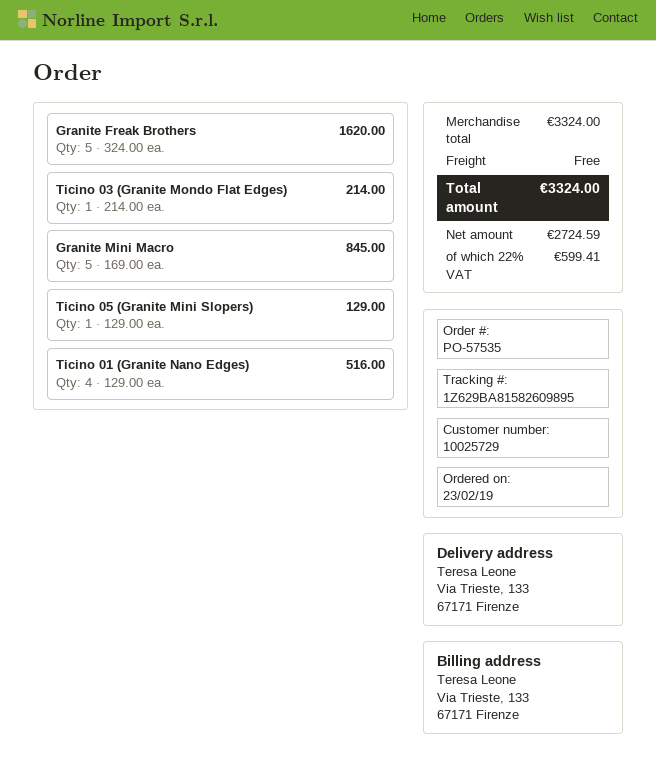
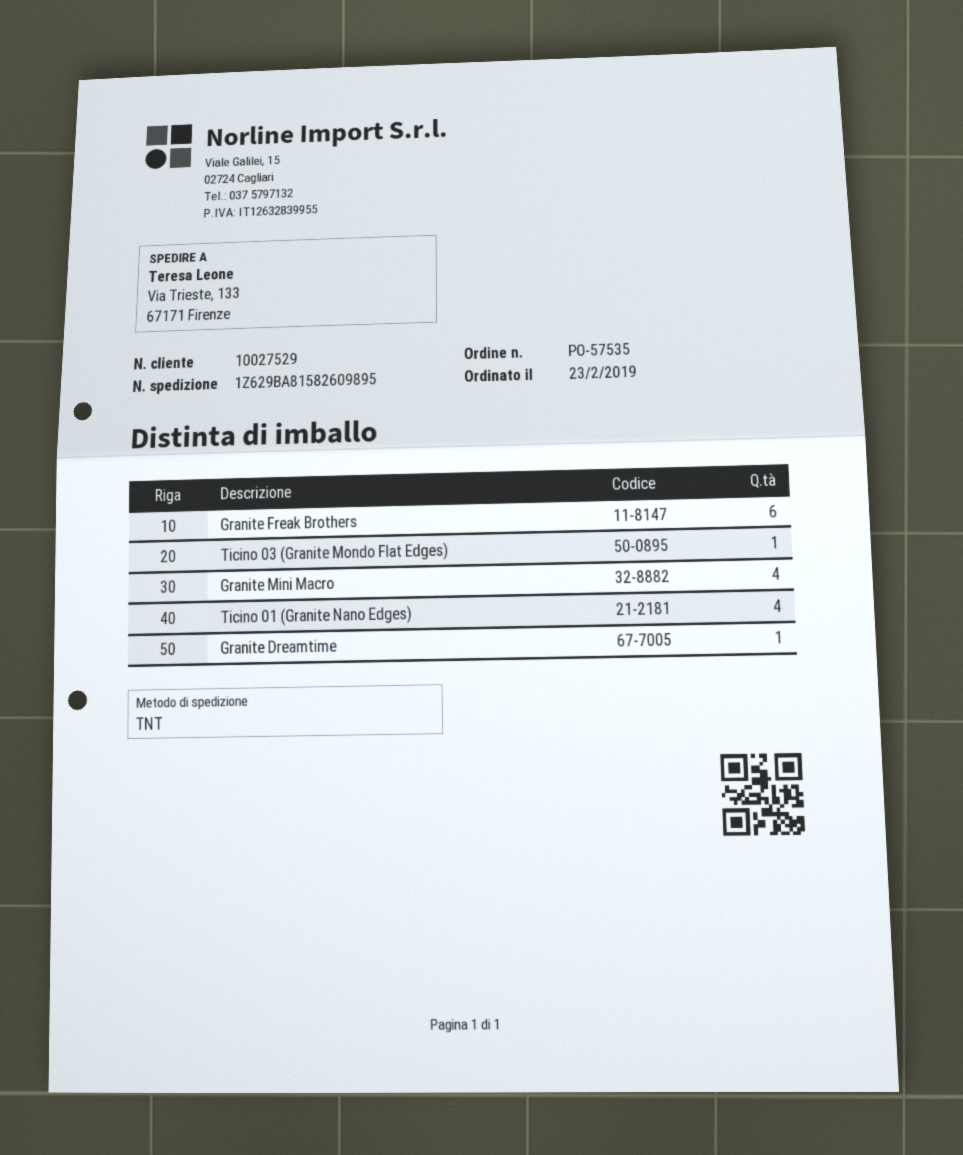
customer number: 10025729 -> 10027529
Granite Freak Brothers: 5 -> 6
Granite Mini Macro: 5 -> 4
Ticino 05 (Granite Mini Slopers): 1 -> none
Granite Dreamtime: none -> 1

